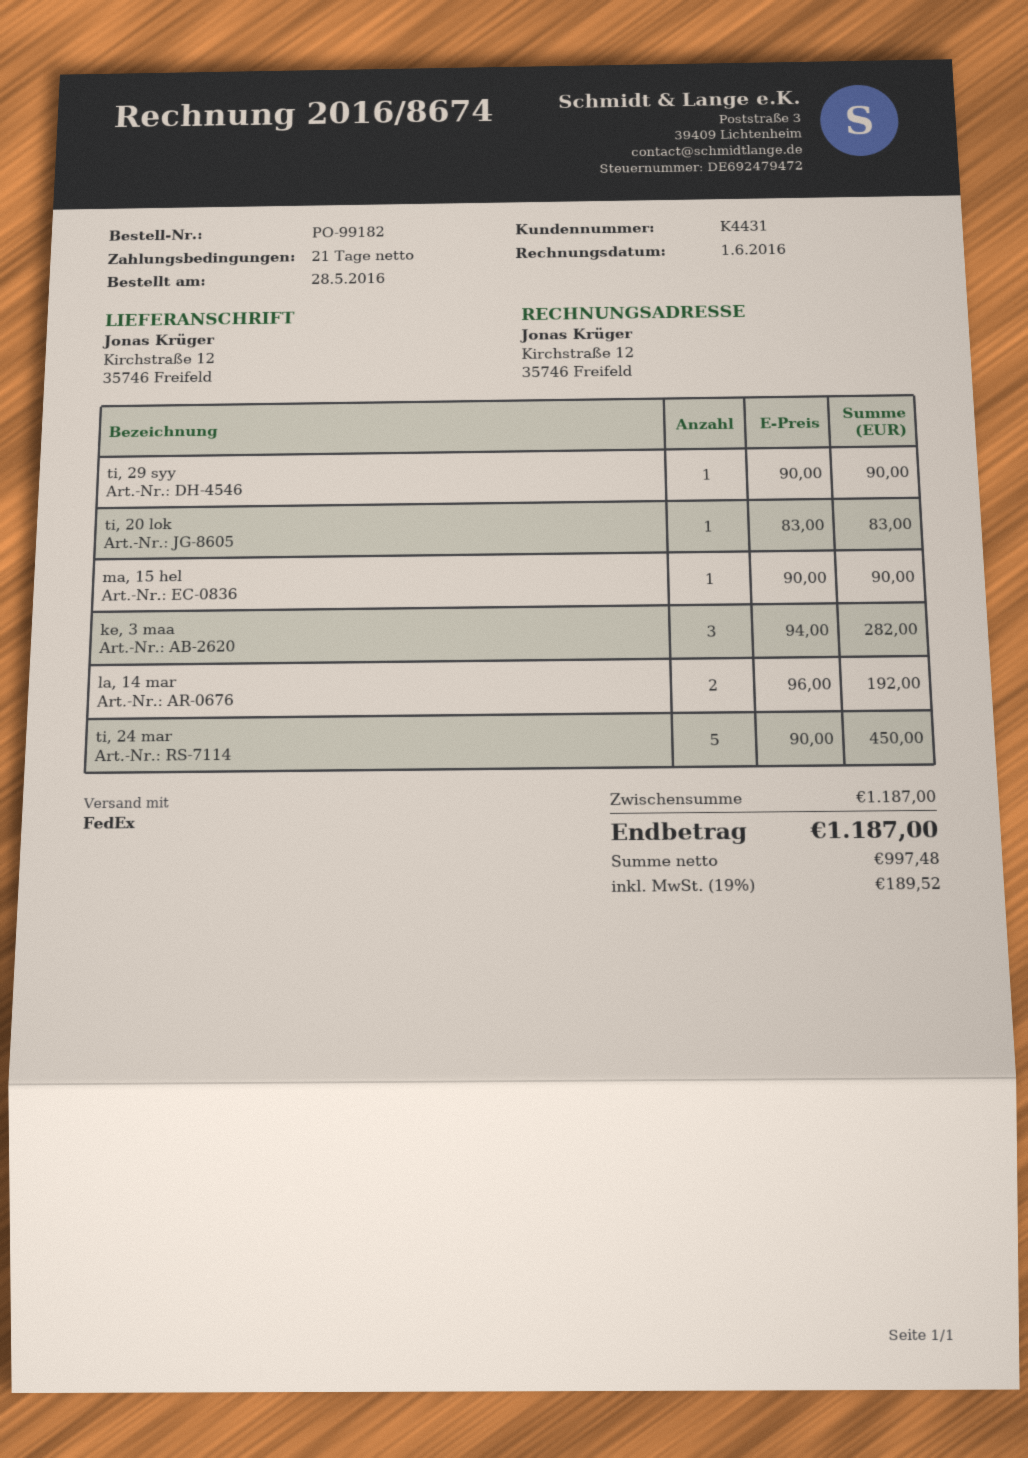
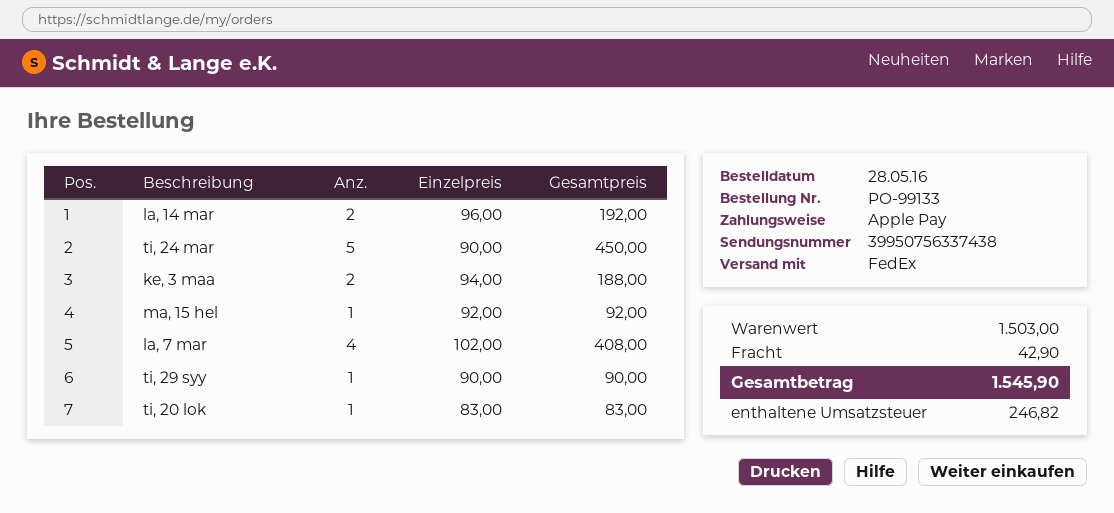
order number: PO-99182 -> PO-99133
ma, 15 hel: 1 x 90.00 = 90.00 -> 1 x 92.00 = 92.00
ke, 3 maa: 3 x 94.00 = 282.00 -> 2 x 94.00 = 188.00
la, 7 mar: none -> 4 x 102.00 = 408.00
subtotal: 1187.00 -> 1503.00
shipping: none -> 42.90
tax: 189.52 -> 246.82
total: 1187.00 -> 1545.90

